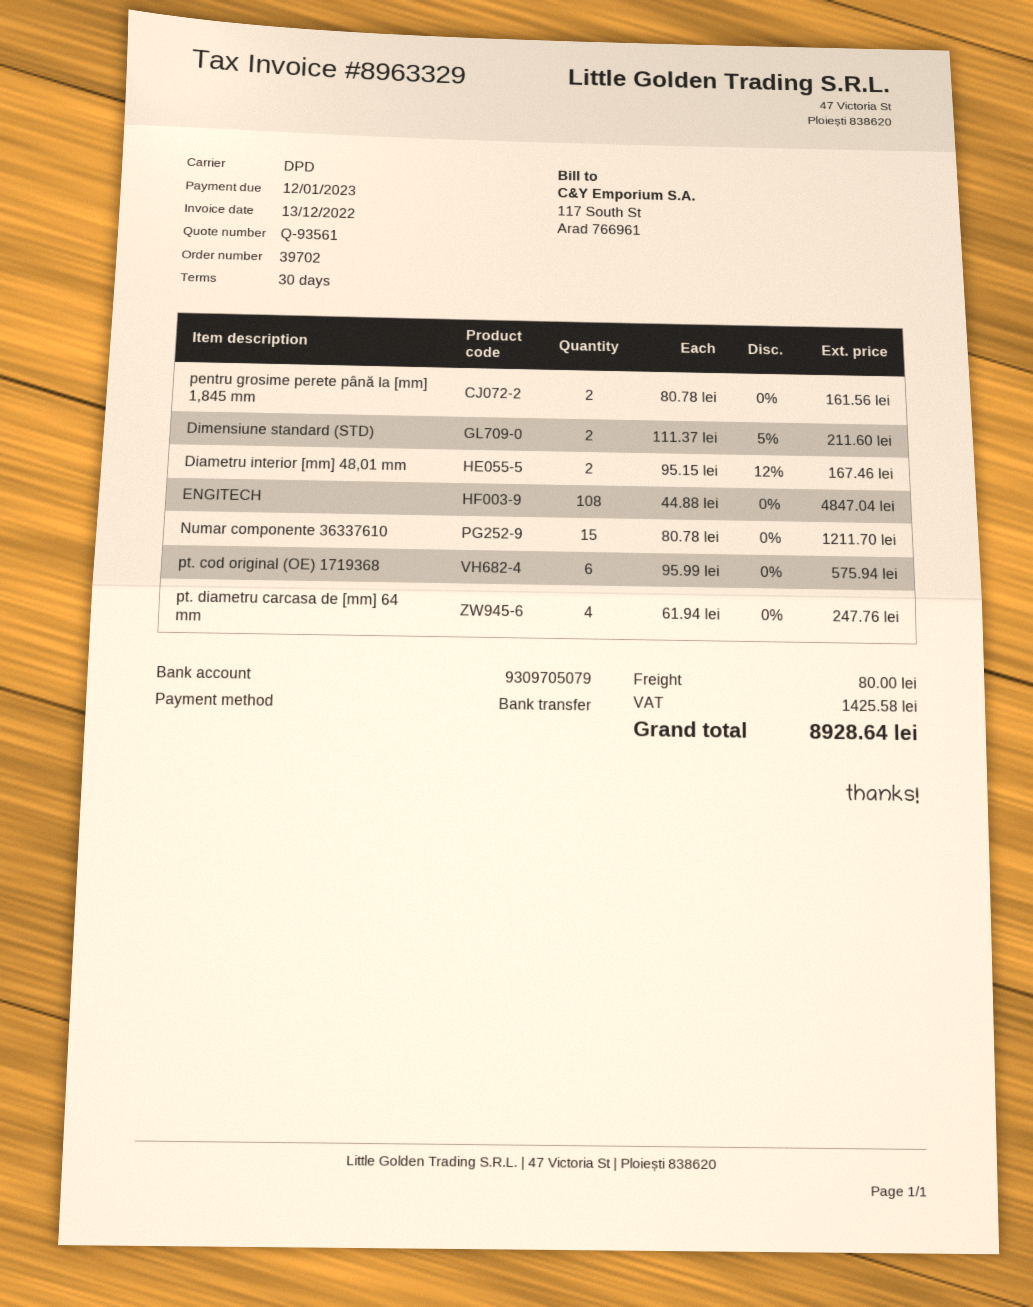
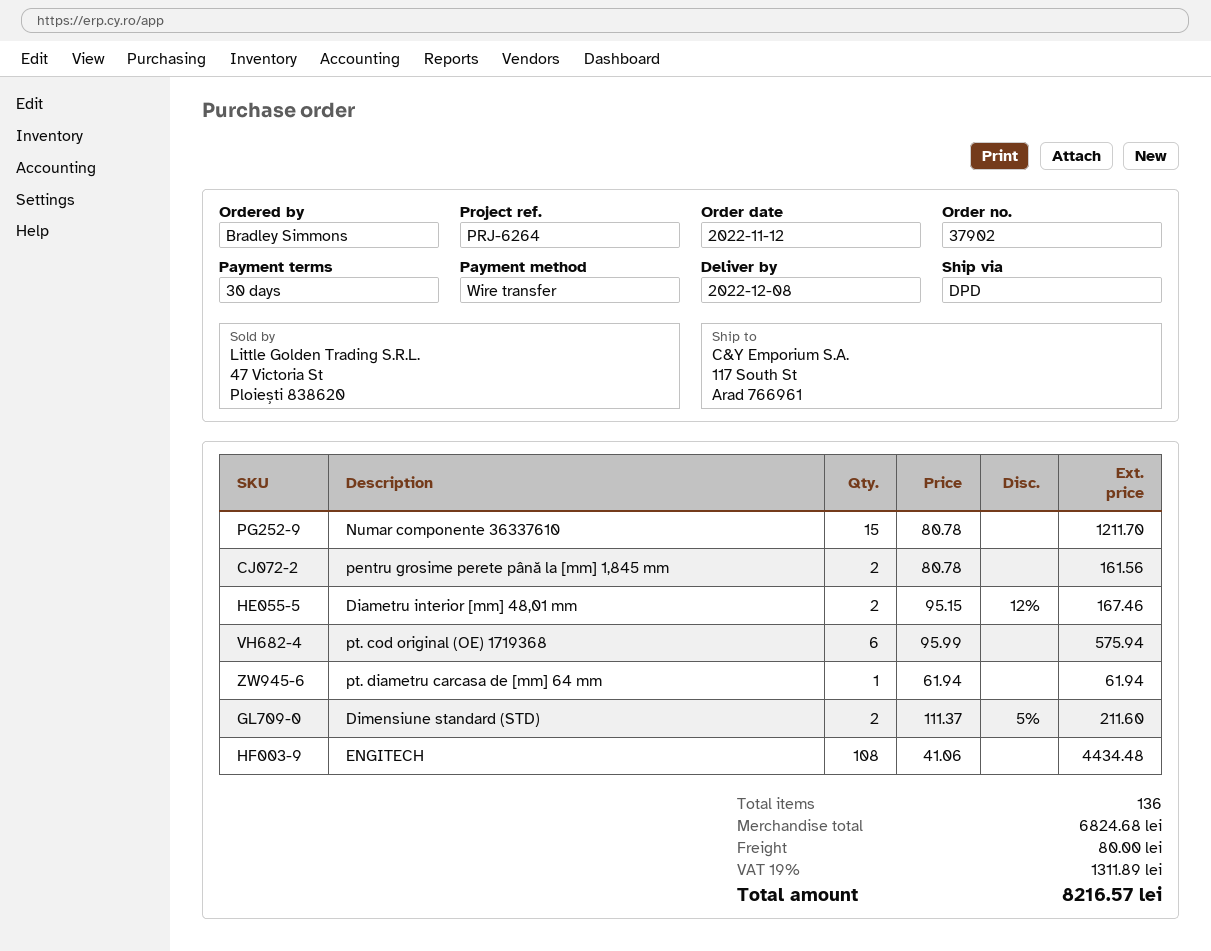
order number: 39702 -> 37902
ENGITECH: 108 x 44.88 = 4847.04 -> 108 x 41.06 = 4434.48
pt. diametru carcasa de [mm] 64 mm: 4 x 61.94 = 247.76 -> 1 x 61.94 = 61.94
tax: 1425.58 -> 1311.89
total: 8928.64 -> 8216.57

